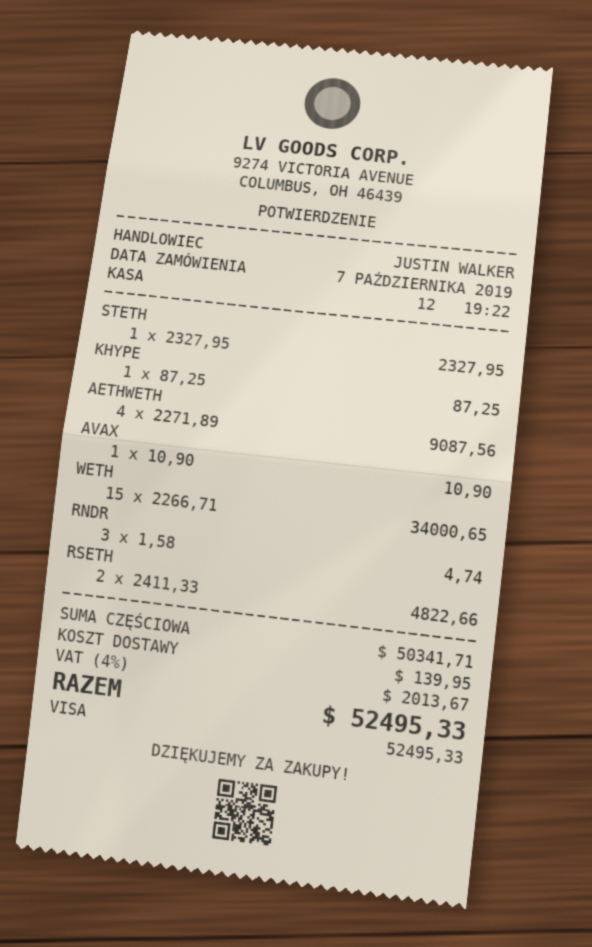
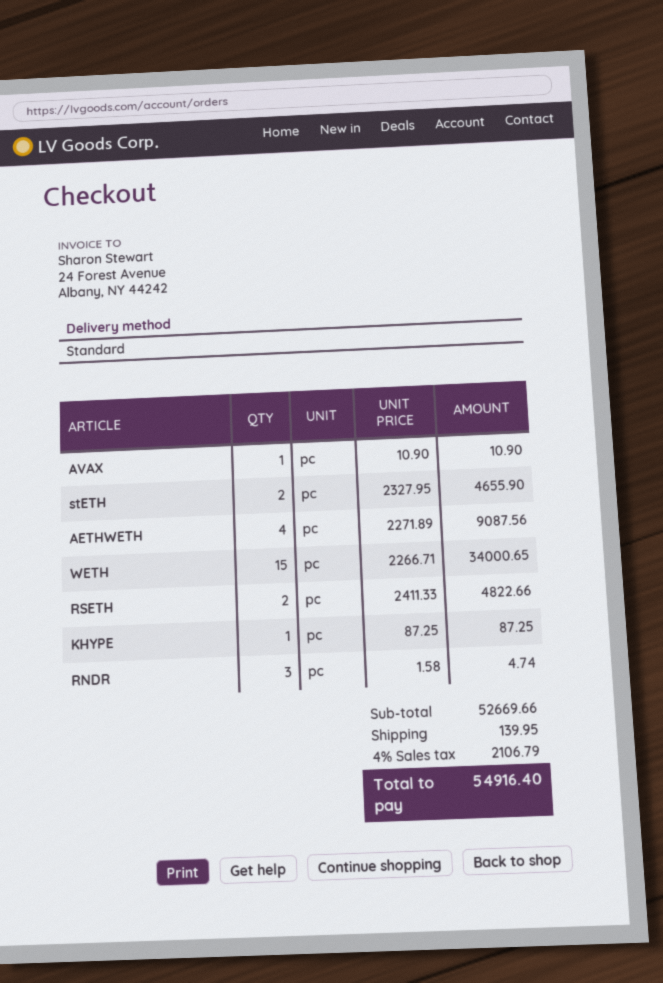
STETH: 1 x 2327.95 = 2327.95 -> 2 x 2327.95 = 4655.90
subtotal: 50341.71 -> 52669.66
tax: 4% = 2013.67 -> 4% = 2106.79
total: 52495.33 -> 54916.40

